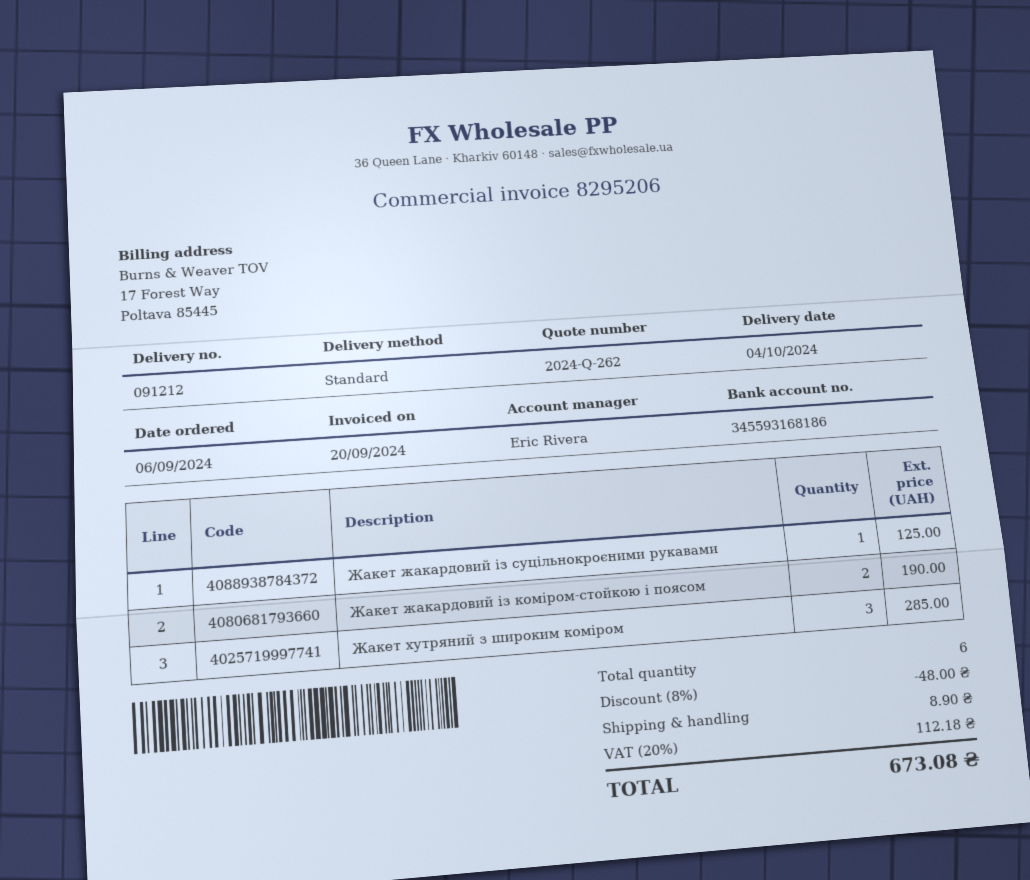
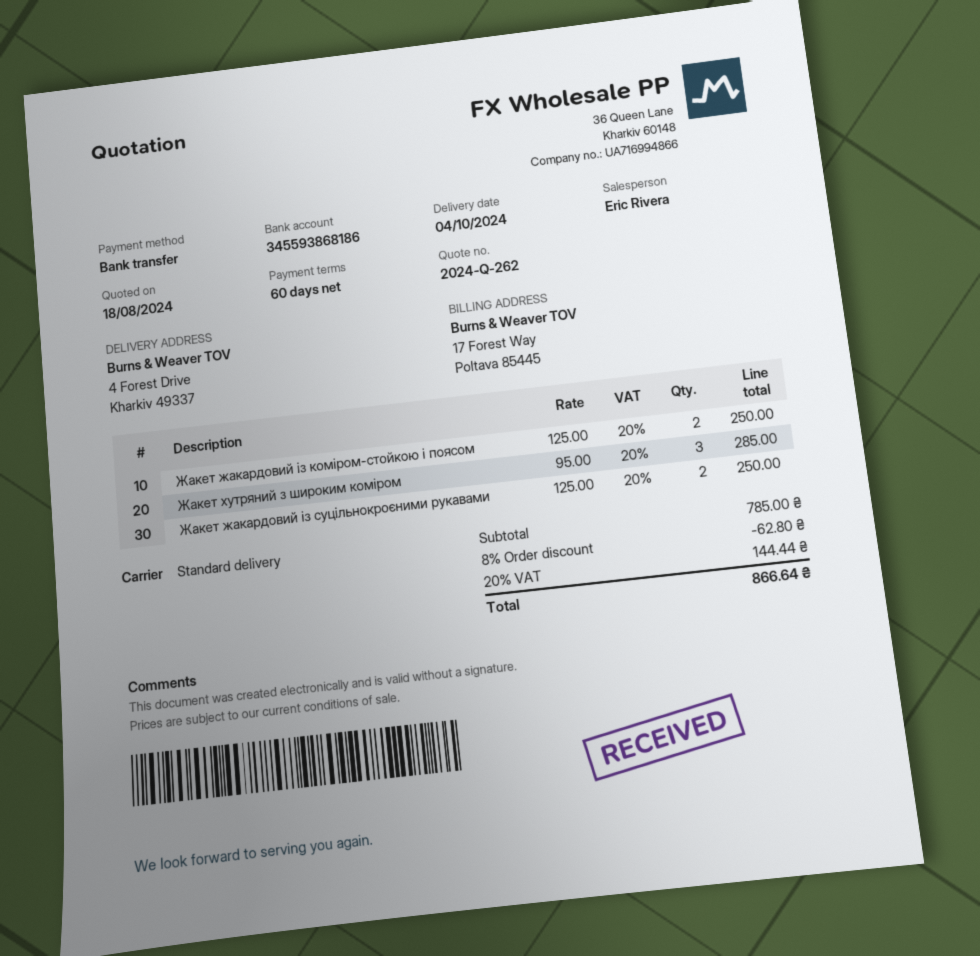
bank account: 345593168186 -> 345593868186
Жакет жакардовий із суцільнокроєними рукавами: 1 for 125.00 -> 2 for 250.00
Жакет жакардовий із коміром-стойкою і поясом: 2 for 190.00 -> 2 for 250.00
discount: 8% = 48.00 -> 8% = 62.80
shipping: 8.90 -> none
tax: 20% = 112.18 -> 20% = 144.44
total: 673.08 -> 866.64

